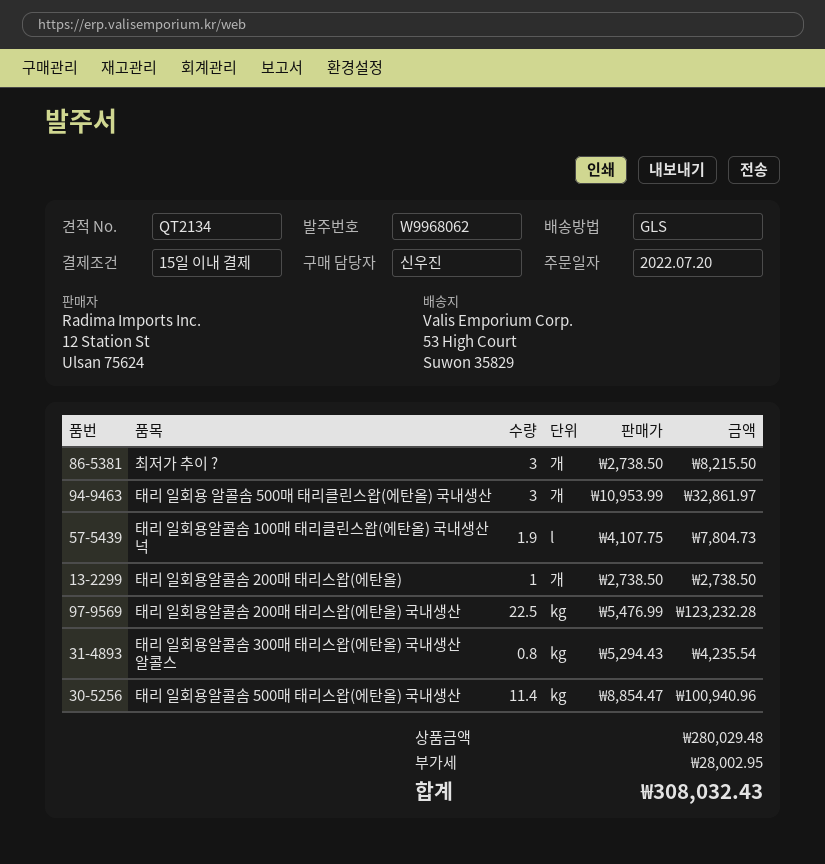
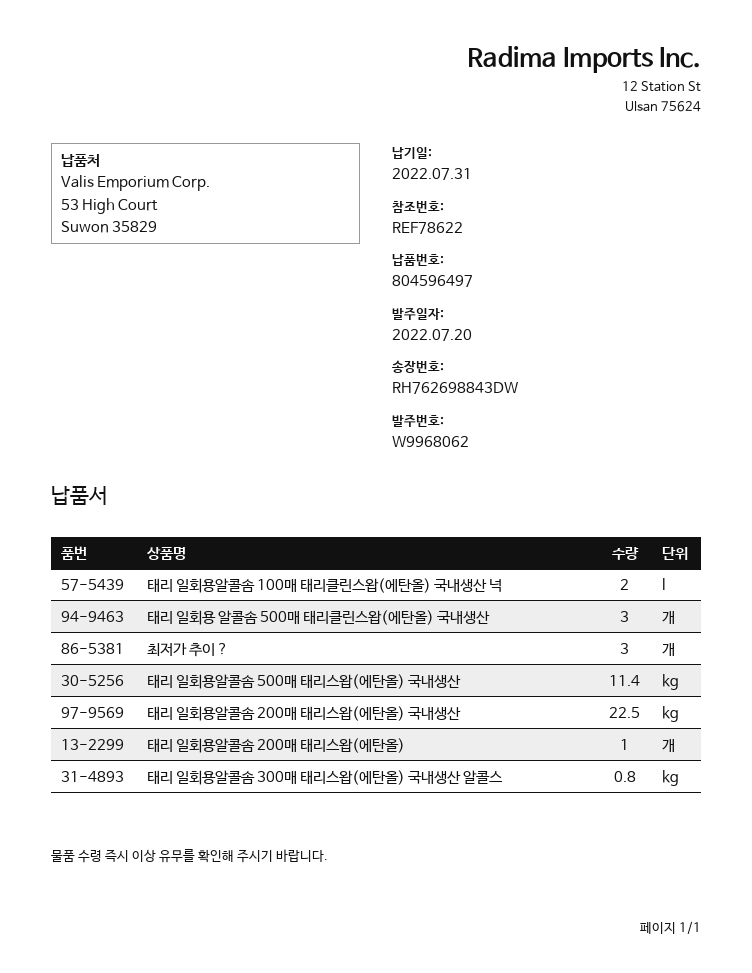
태리 일회용알콜솜 100매 태리클린스왑(에탄올) 국내생산 넉: 1.9 -> 2

